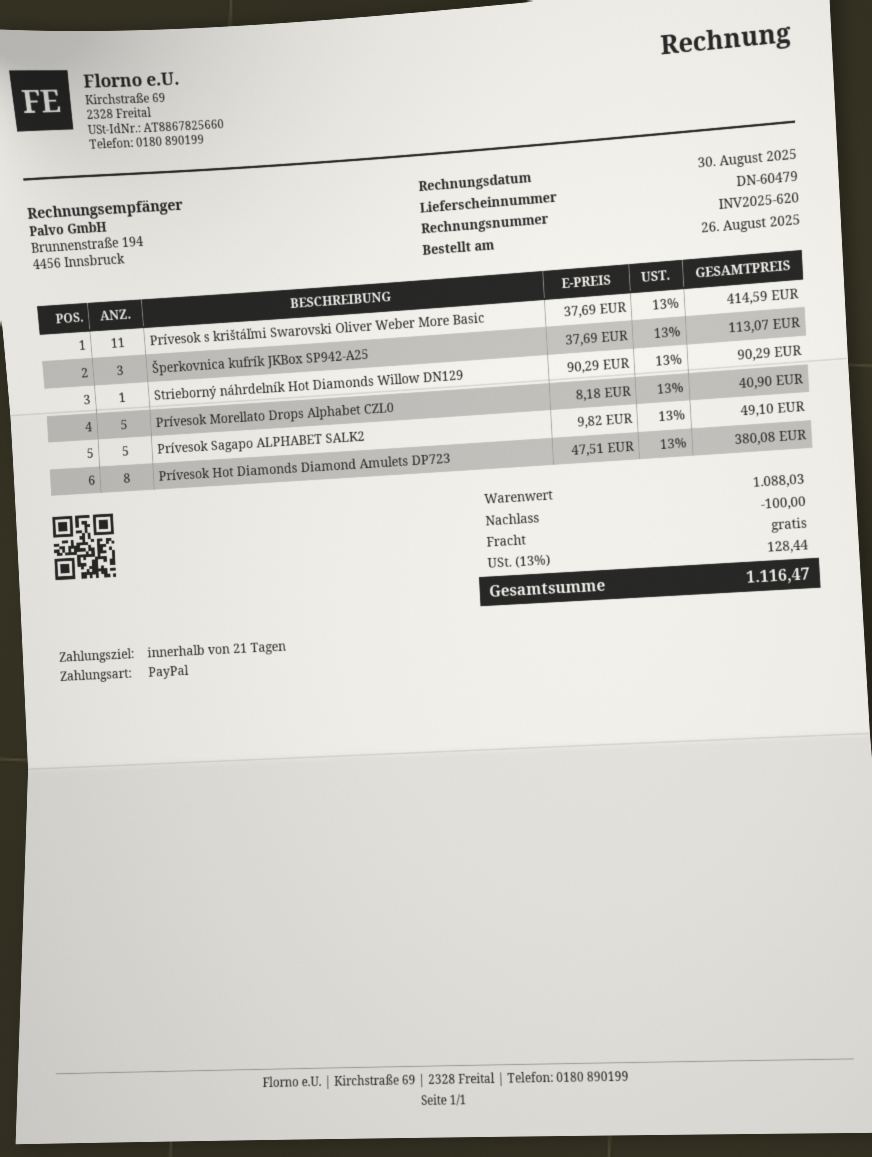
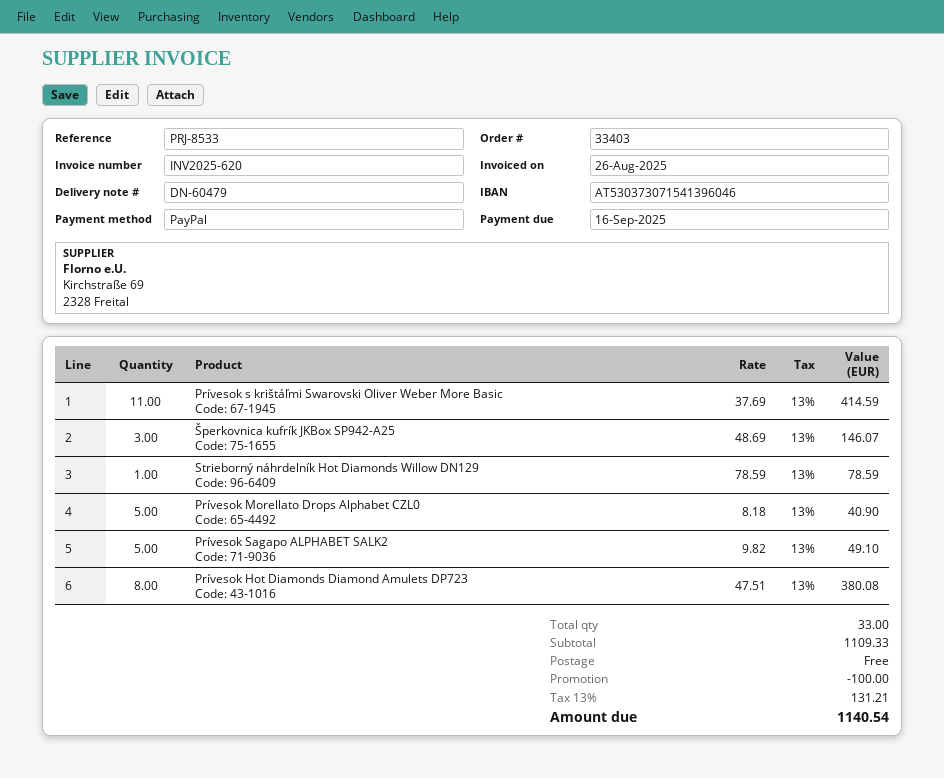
invoice date: 2025-08-30 -> 2025-08-26
Šperkovnica kufrík JKBox SP942-A25: 3 x 37.69 = 113.07 -> 3 x 48.69 = 146.07
Strieborný náhrdelník Hot Diamonds Willow DN129: 1 x 90.29 = 90.29 -> 1 x 78.59 = 78.59
subtotal: 1088.03 -> 1109.33
tax: 13% = 128.44 -> 13% = 131.21
total: 1116.47 -> 1140.54

